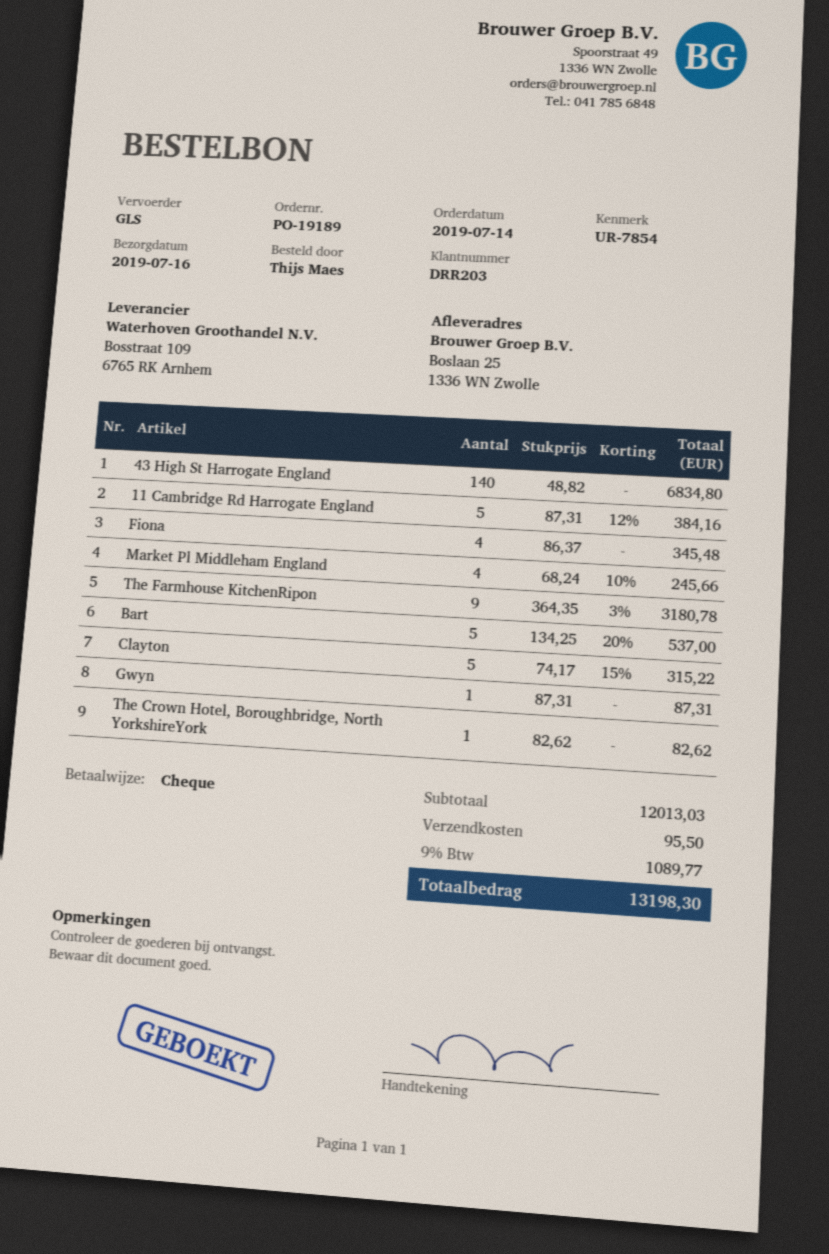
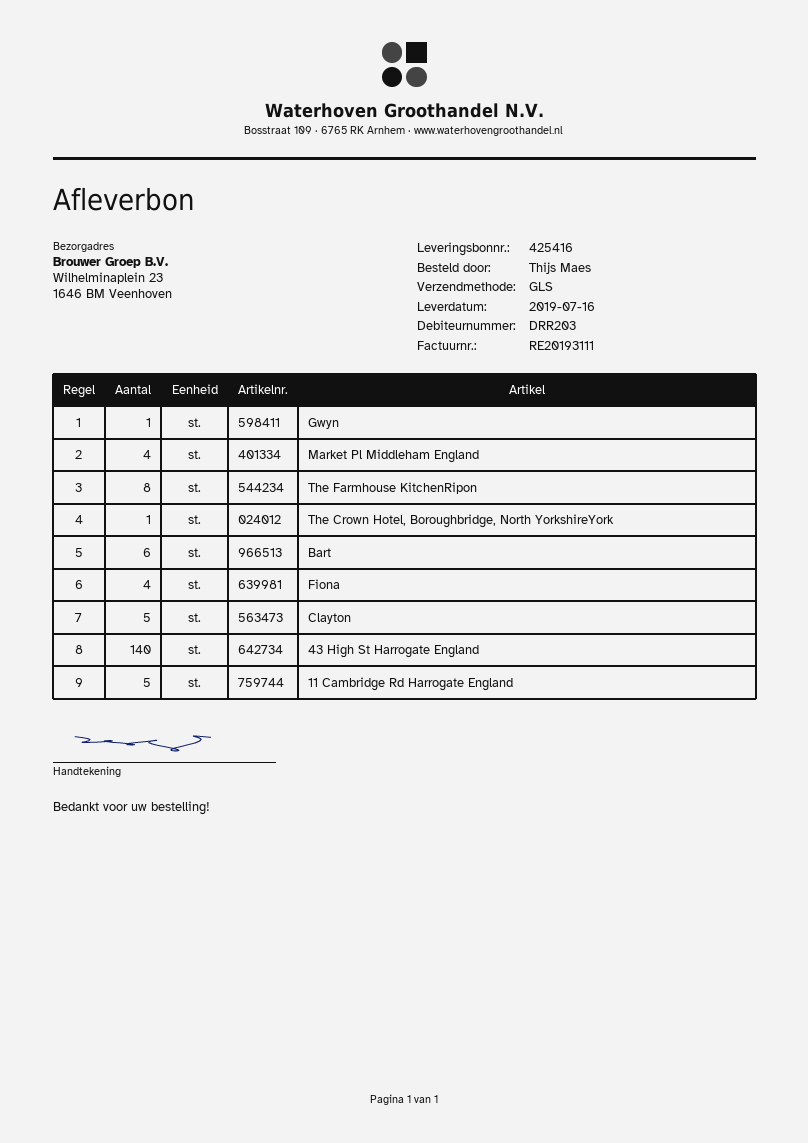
ship to: Boslaan 25, 1336 WN Zwolle -> Wilhelminaplein 23, 1646 BM Veenhoven
The Farmhouse KitchenRipon: 9 -> 8
Bart: 5 -> 6

